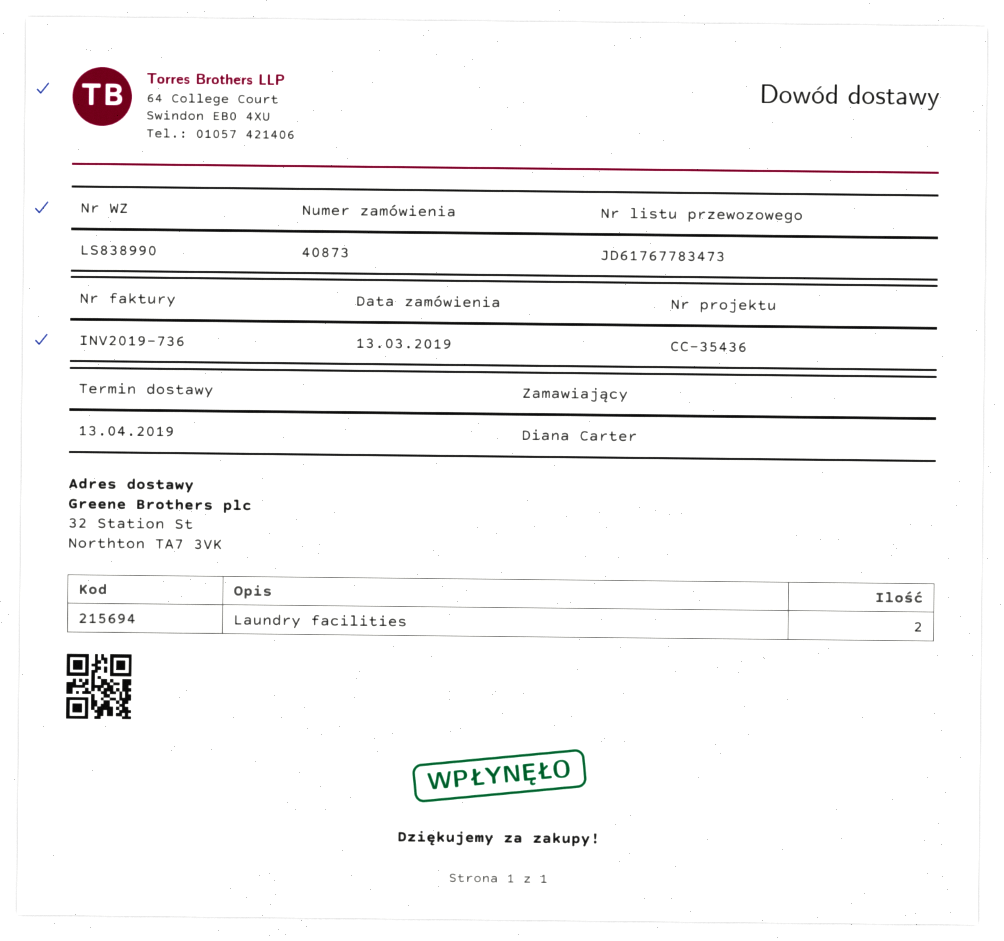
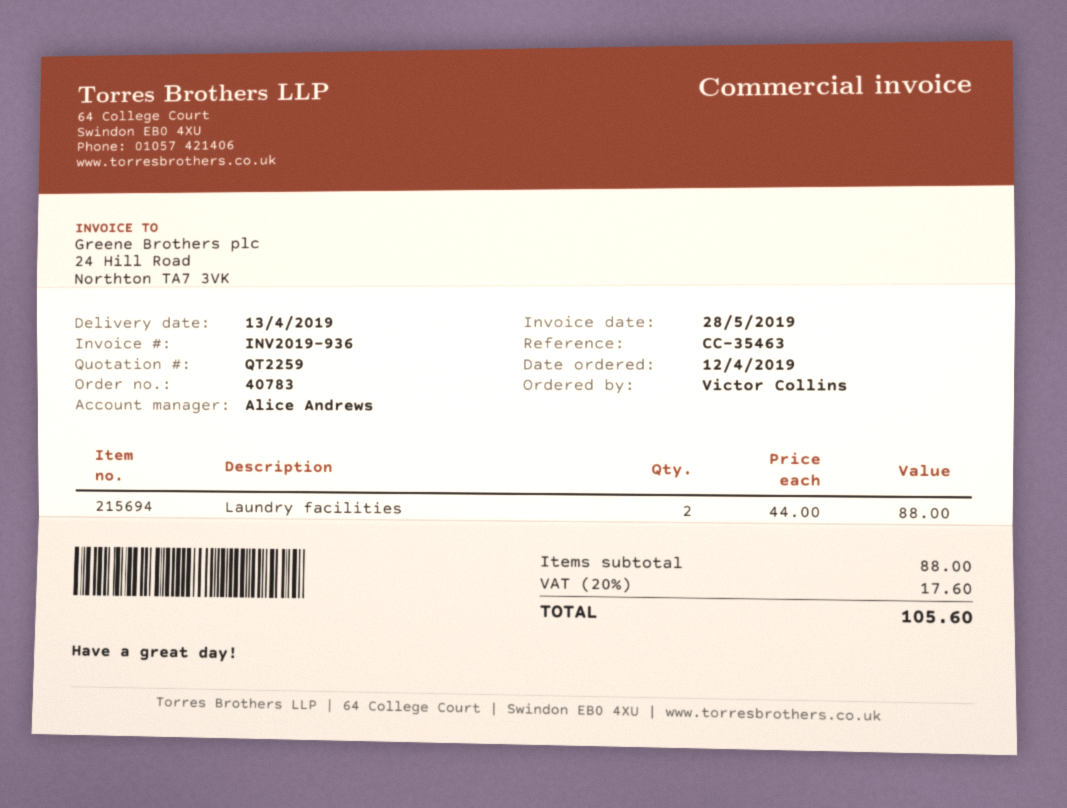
order number: 40873 -> 40783
order date: 2019-03-13 -> 2019-04-12
invoice number: INV2019-736 -> INV2019-936
reference: CC-35436 -> CC-35463
ordered by: Diana Carter -> Victor Collins

